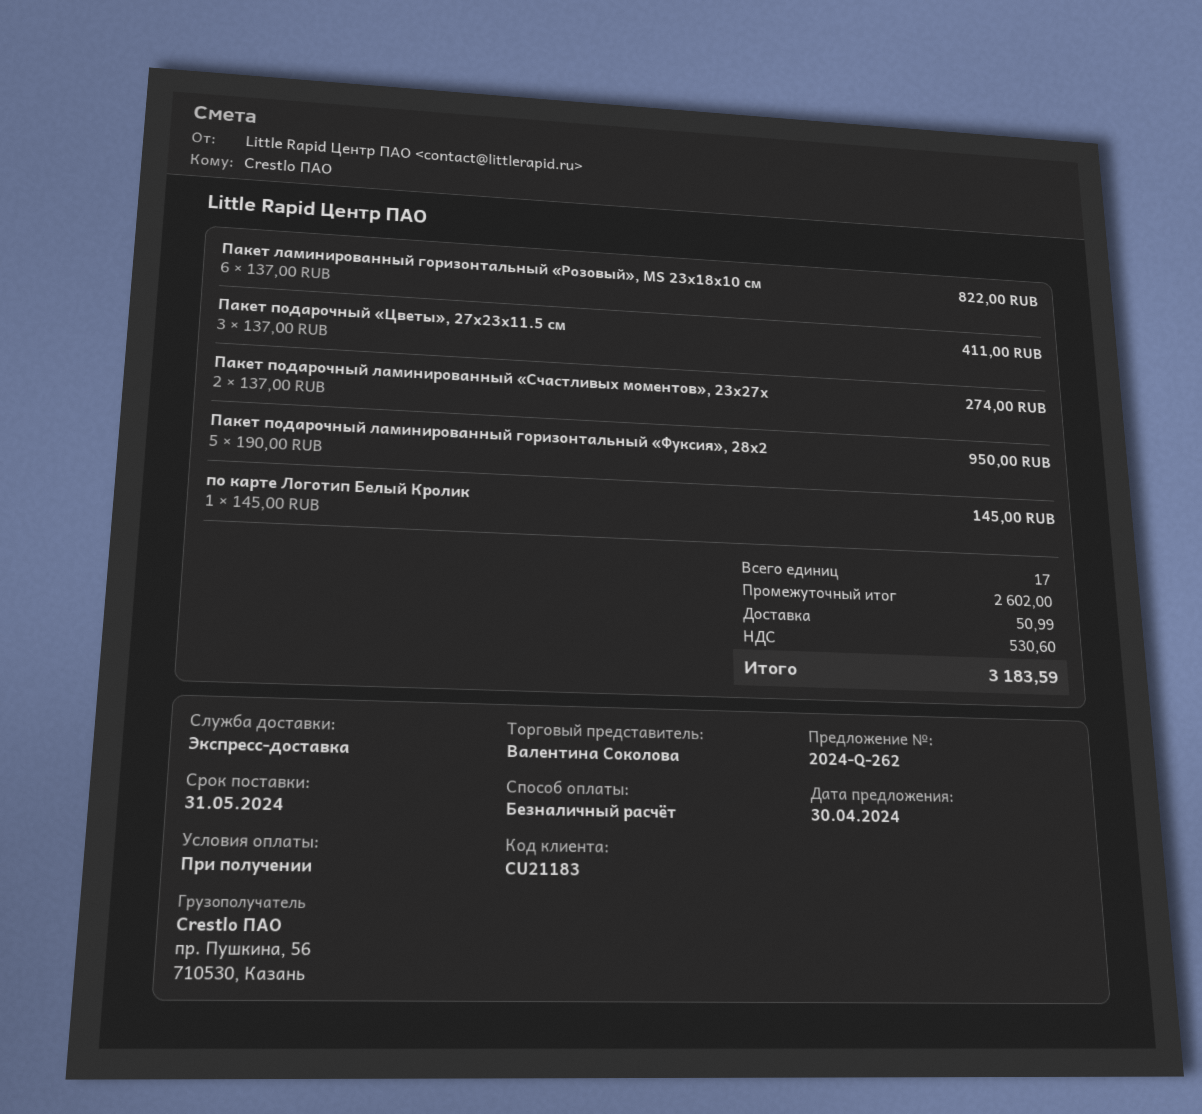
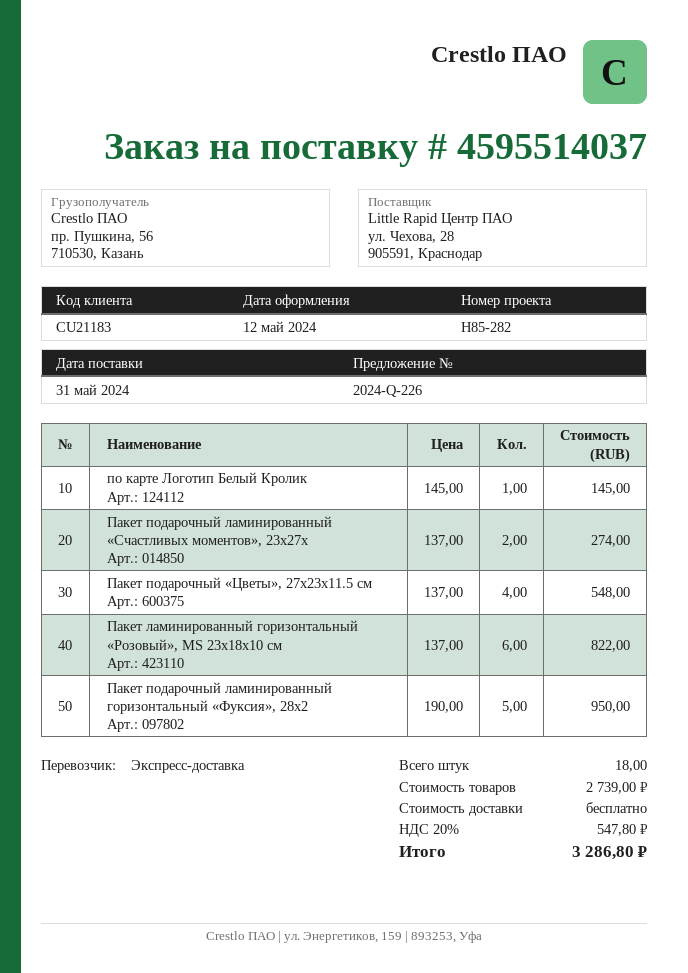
quote number: 2024-Q-262 -> 2024-Q-226
Пакет подарочный «Цветы», 27x23x11.5 см: 3 x 137.00 = 411.00 -> 4 x 137.00 = 548.00
total quantity: 17 -> 18
subtotal: 2602.00 -> 2739.00
shipping: 50.99 -> 0.00
tax: 530.60 -> 547.80
total: 3183.59 -> 3286.80

